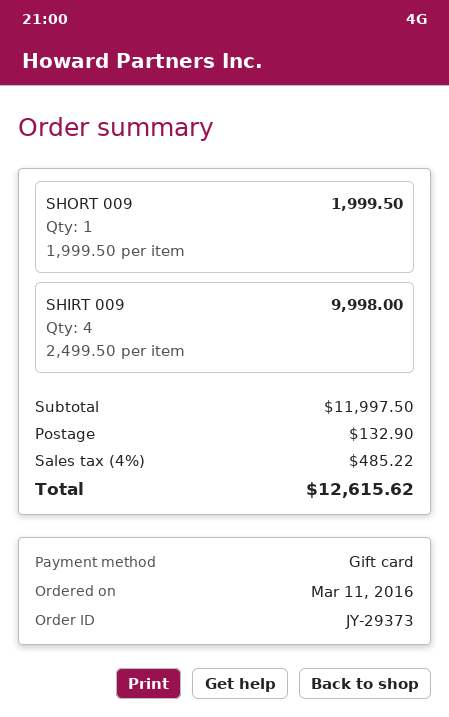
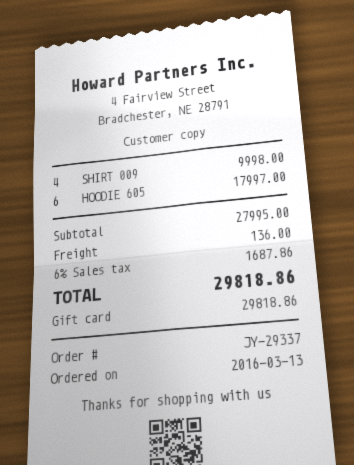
order number: JY-29373 -> JY-29337
order date: 2016-03-11 -> 2016-03-13
SHORT 009: 1 for 1999.50 -> none
HOODIE 605: none -> 6 for 17997.00
subtotal: 11997.50 -> 27995.00
shipping: 132.90 -> 136.00
tax: 4% = 485.22 -> 6% = 1687.86
total: 12615.62 -> 29818.86

